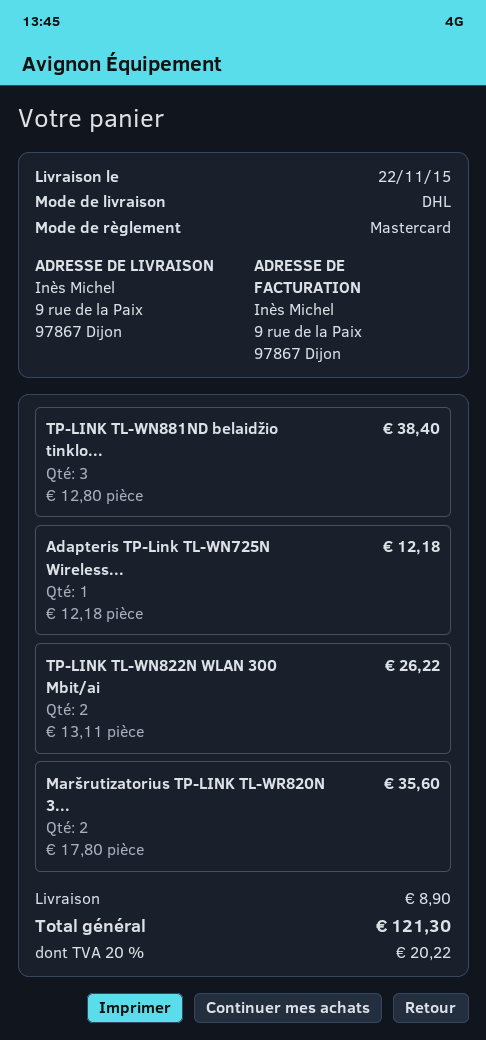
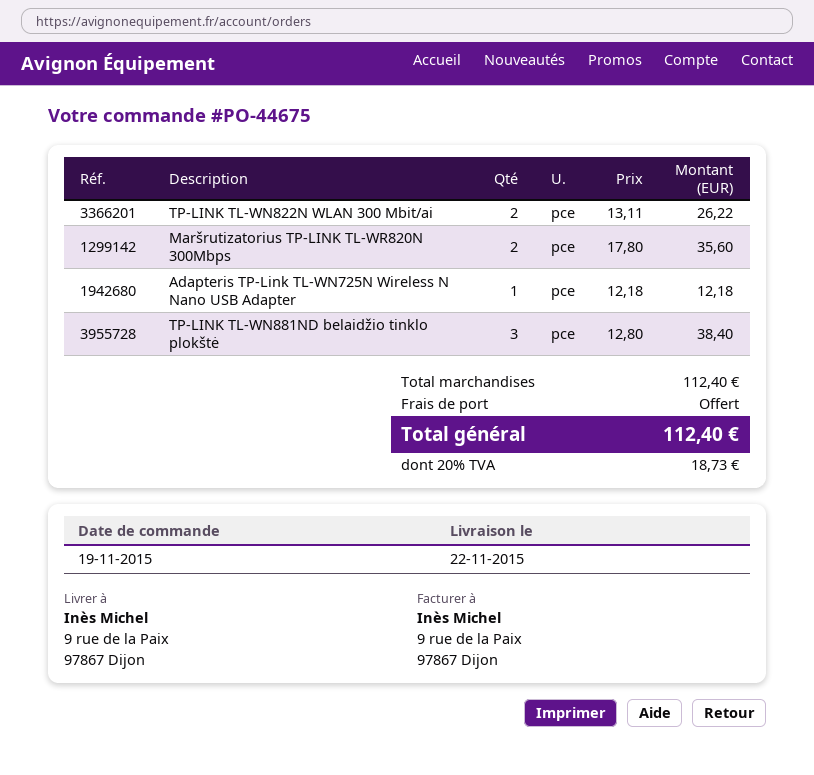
shipping: 8.90 -> 0.00
tax: 20% = 20.22 -> 20% = 18.73
total: 121.30 -> 112.40

